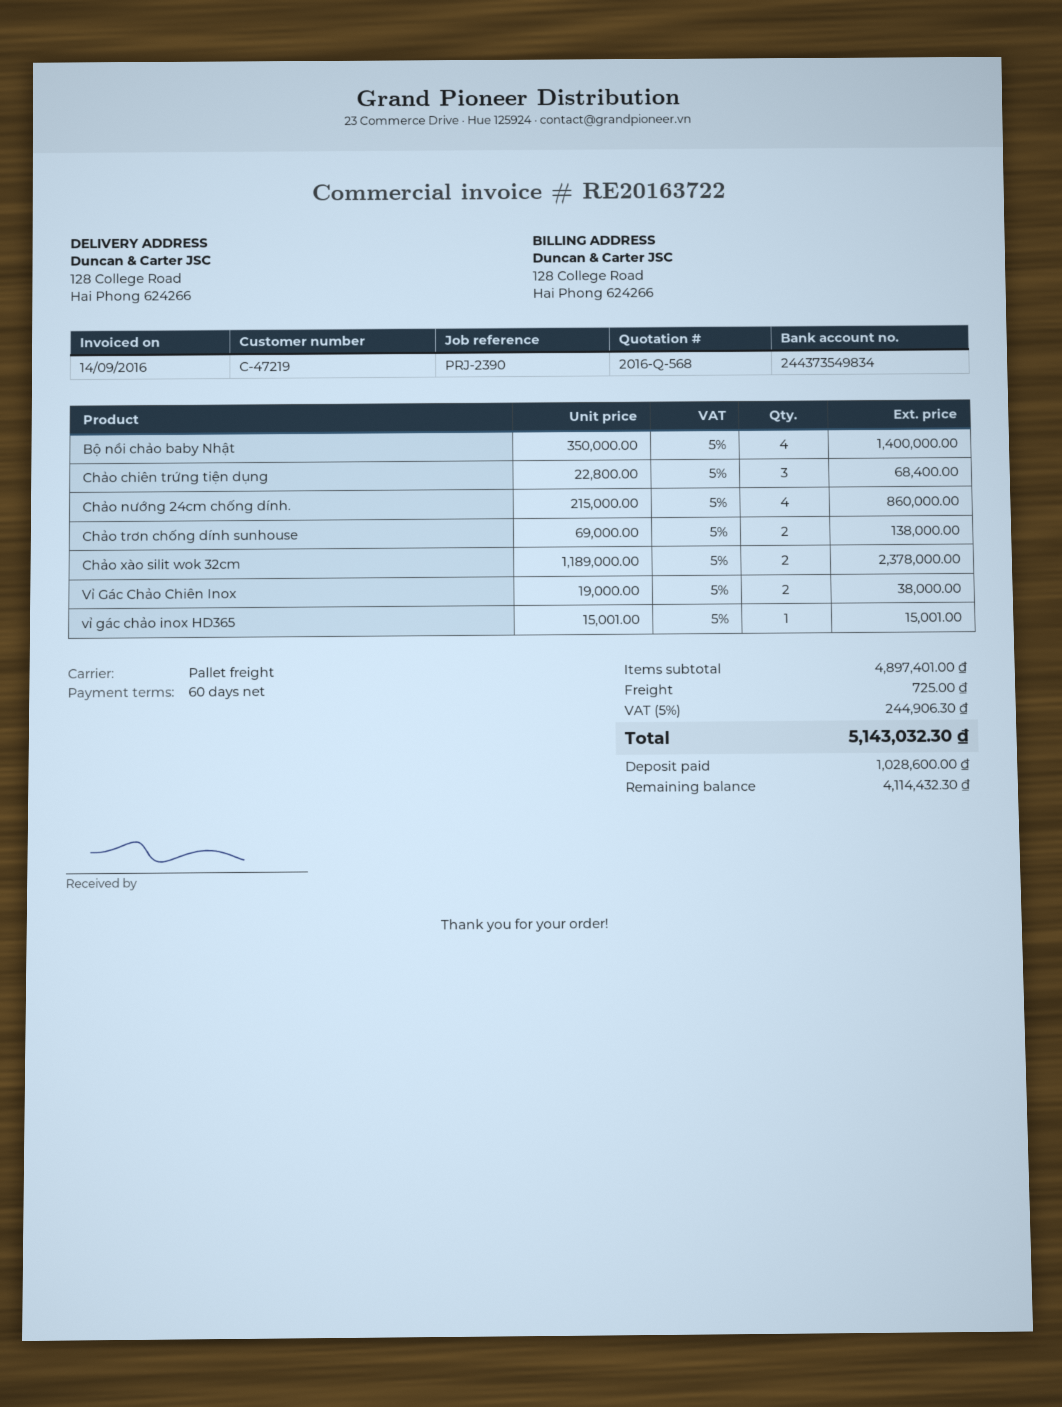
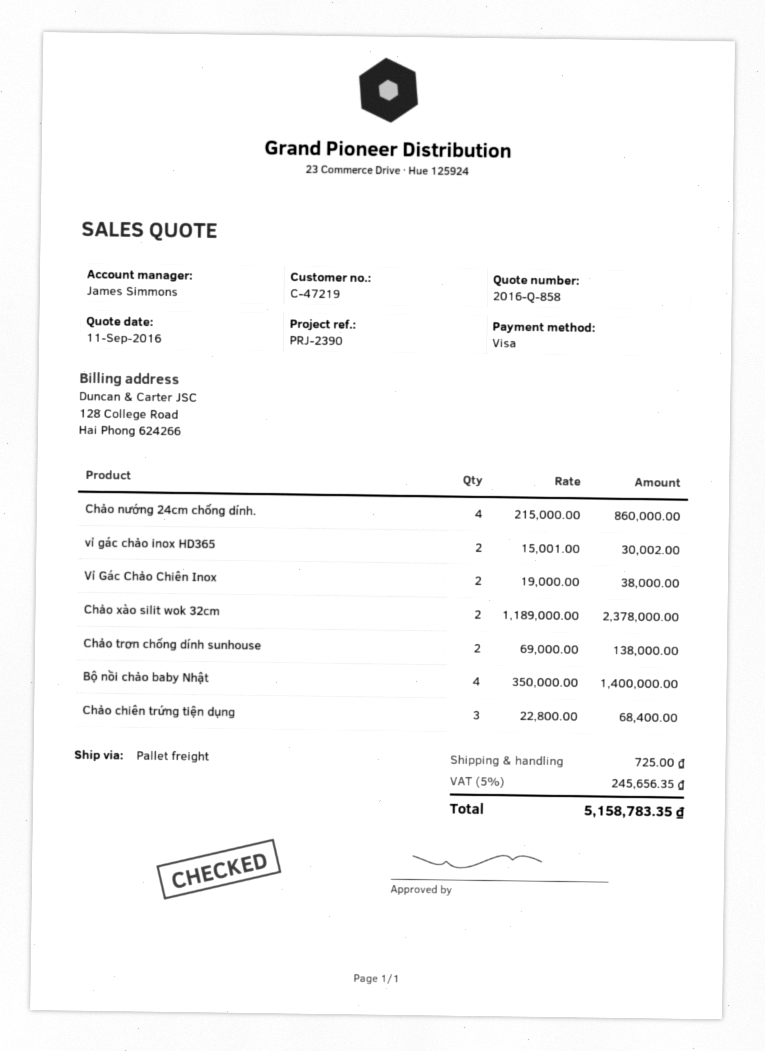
quote number: 2016-Q-568 -> 2016-Q-858
vỉ gác chảo inox HD365: 1 x 15001.00 = 15001.00 -> 2 x 15001.00 = 30002.00
tax: 5% = 244906.30 -> 5% = 245656.35
total: 5143032.30 -> 5158783.35

